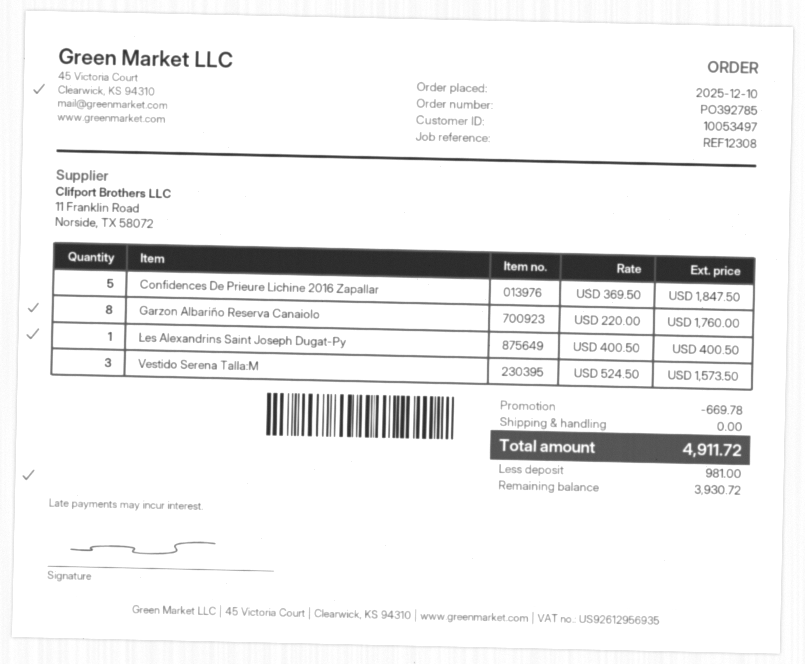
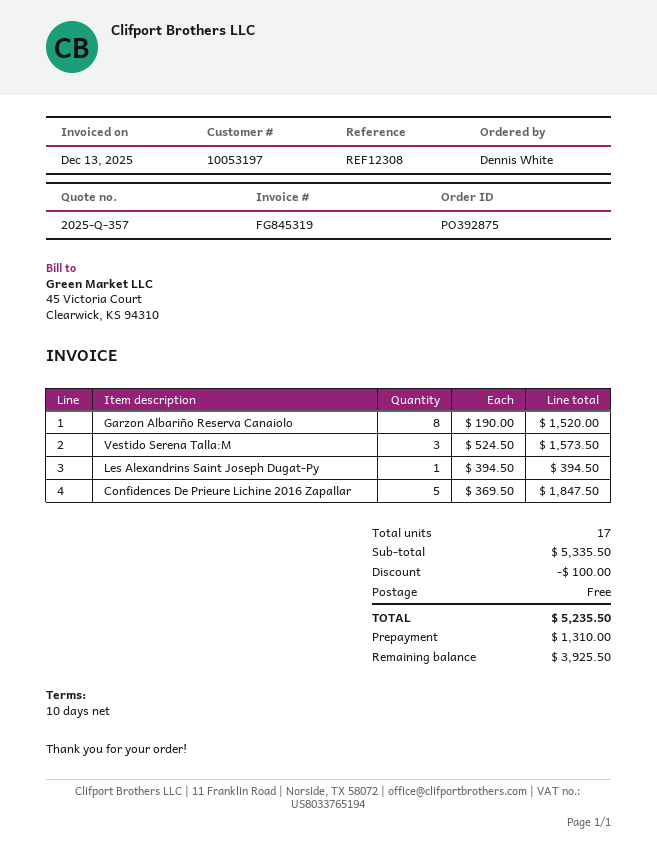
order number: PO392785 -> PO392875
customer number: 10053497 -> 10053197
Garzon Albariño Reserva Canaiolo: 8 x 220.00 = 1760.00 -> 8 x 190.00 = 1520.00
Les Alexandrins Saint Joseph Dugat-Py: 1 x 400.50 = 400.50 -> 1 x 394.50 = 394.50
discount: 669.78 -> 100.00
total: 4911.72 -> 5235.50
deposit: 981.00 -> 1310.00
balance: 3930.72 -> 3925.50

